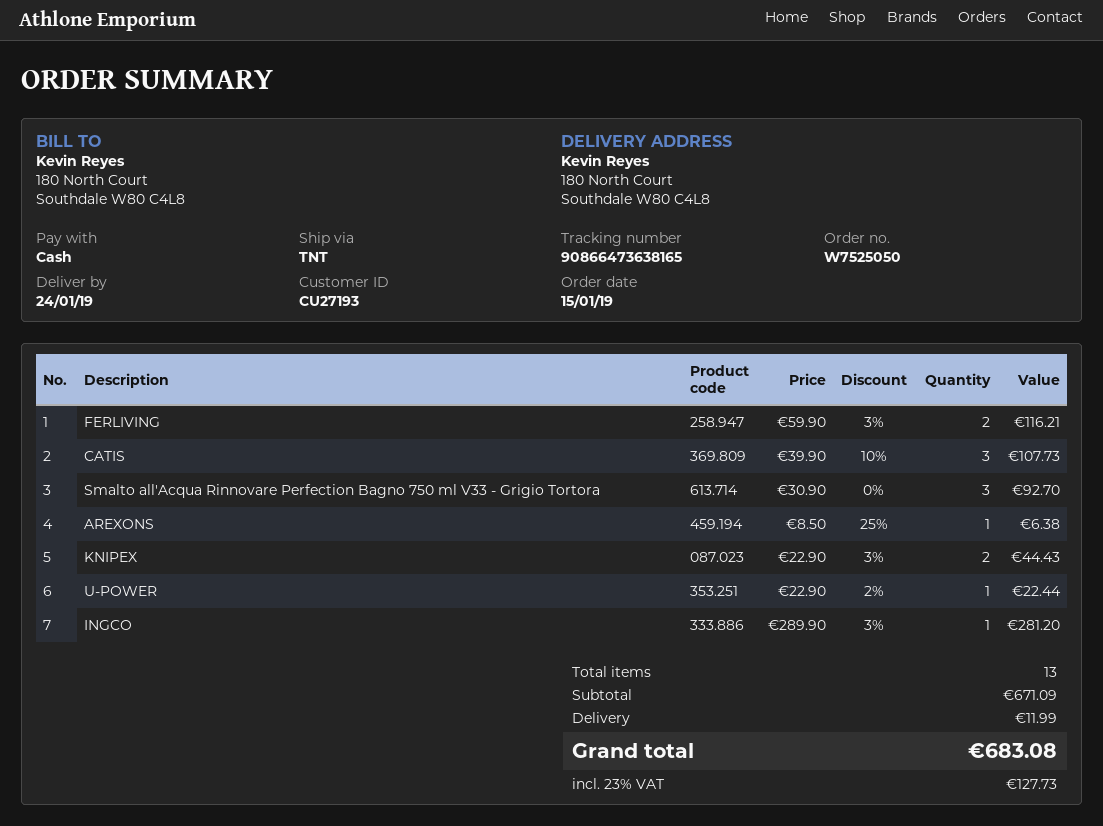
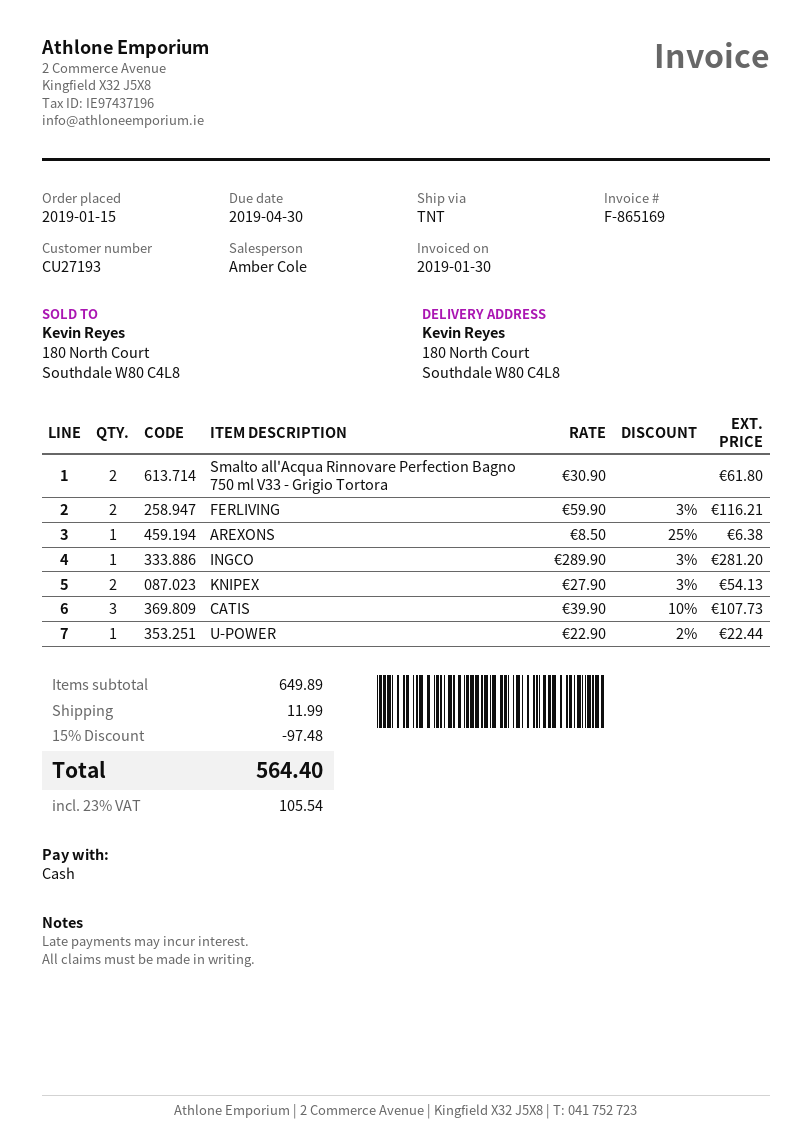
Smalto all'Acqua Rinnovare Perfection Bagno 750 ml V33 - Grigio Tortora: 3 x 30.90 = 92.70 -> 2 x 30.90 = 61.80
KNIPEX: 2 x 22.90 - 3% = 44.43 -> 2 x 27.90 - 3% = 54.13
subtotal: 671.09 -> 649.89
discount: none -> 15% = 97.48
tax: 23% = 127.73 -> 23% = 105.54
total: 683.08 -> 564.40

